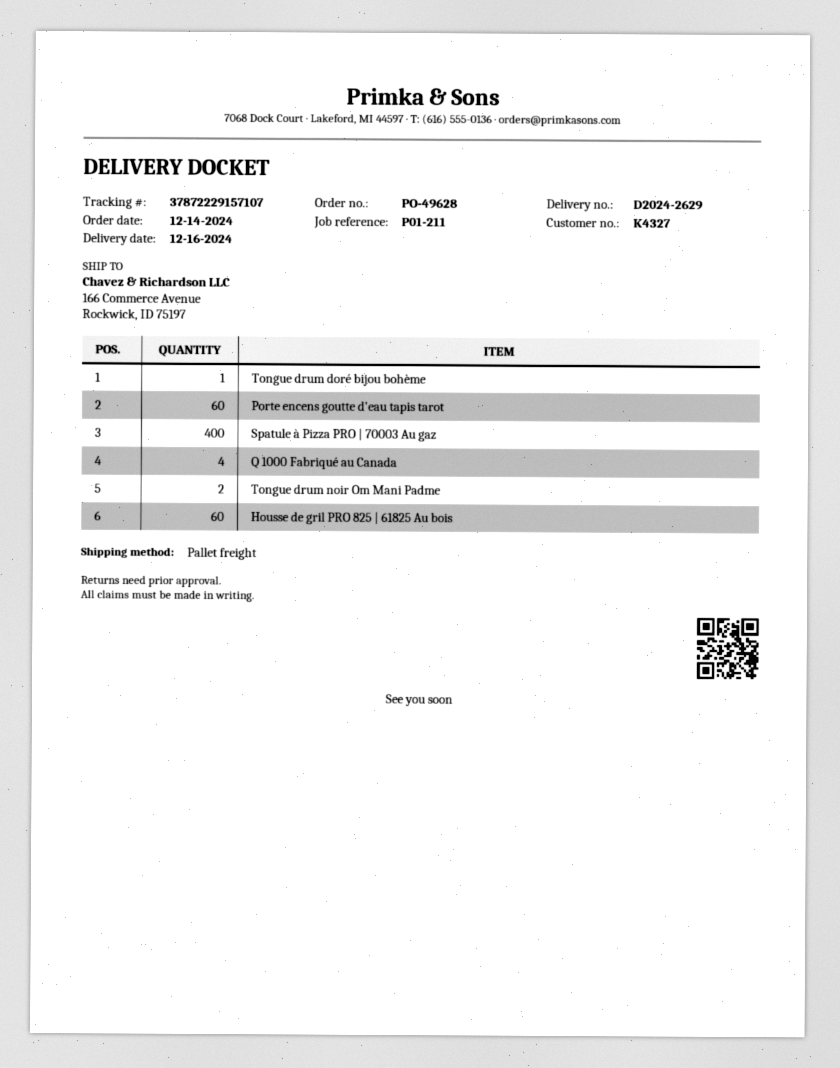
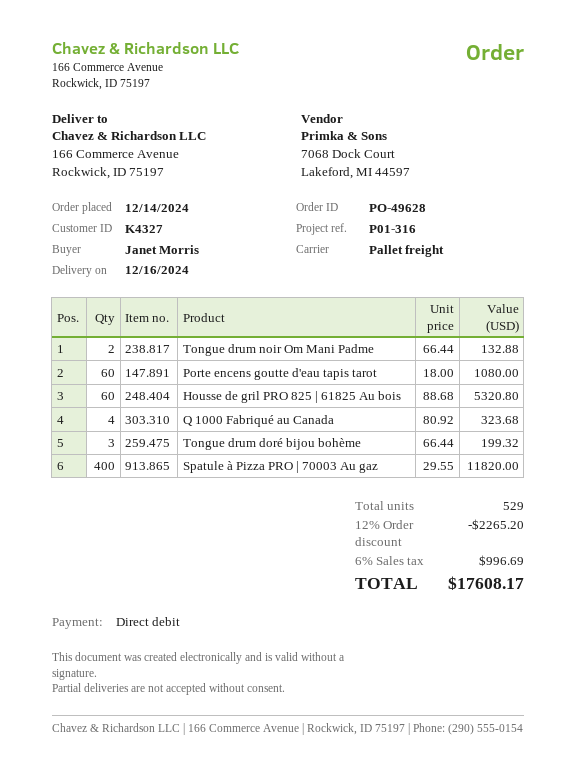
reference: P01-211 -> P01-316
Tongue drum doré bijou bohème: 1 -> 3

